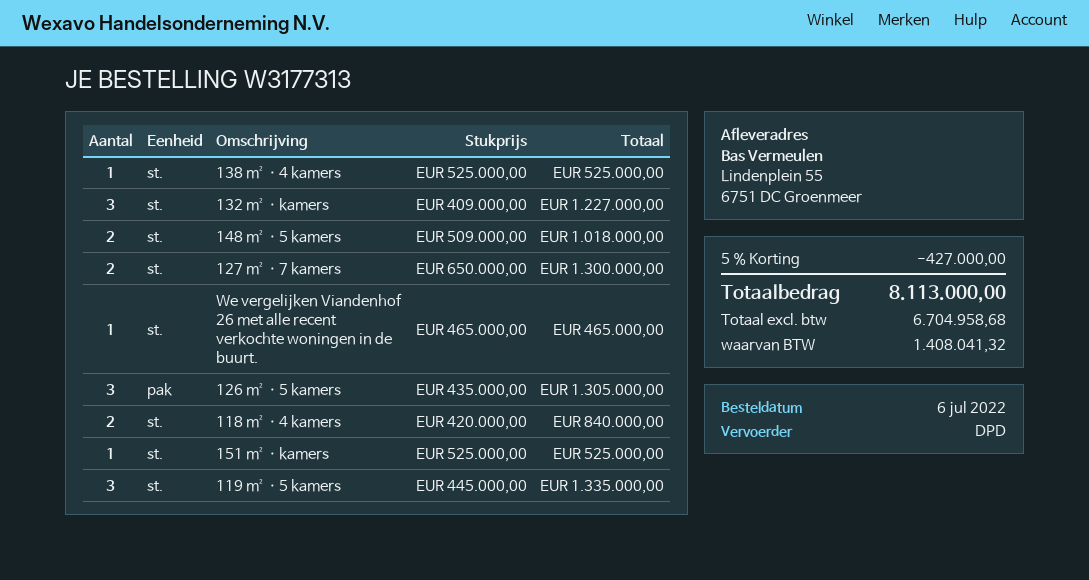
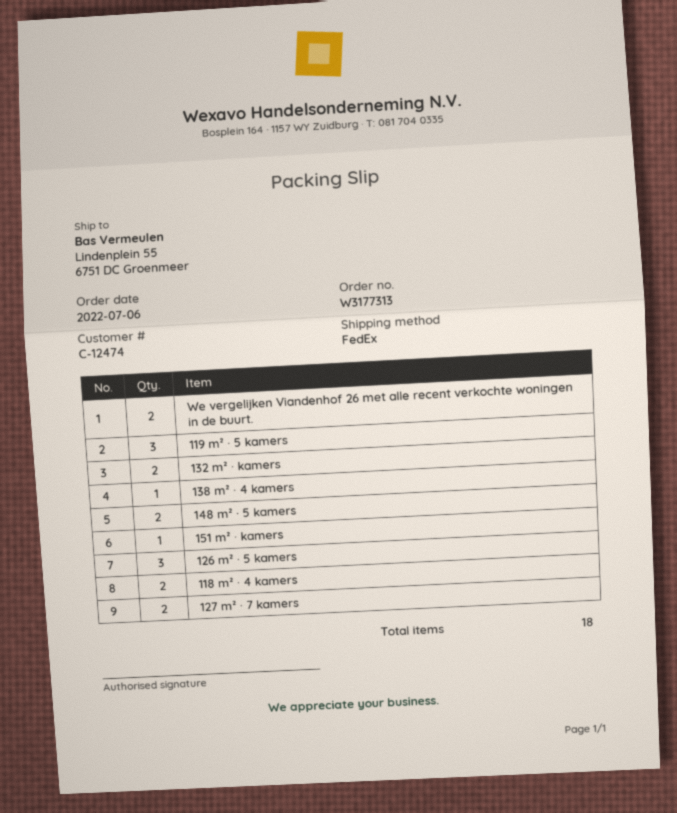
shipping method: DPD -> FedEx
132 m² · kamers: 3 -> 2
We vergelijken Viandenhof 26 met alle recent verkochte woningen in de buurt.: 1 -> 2

